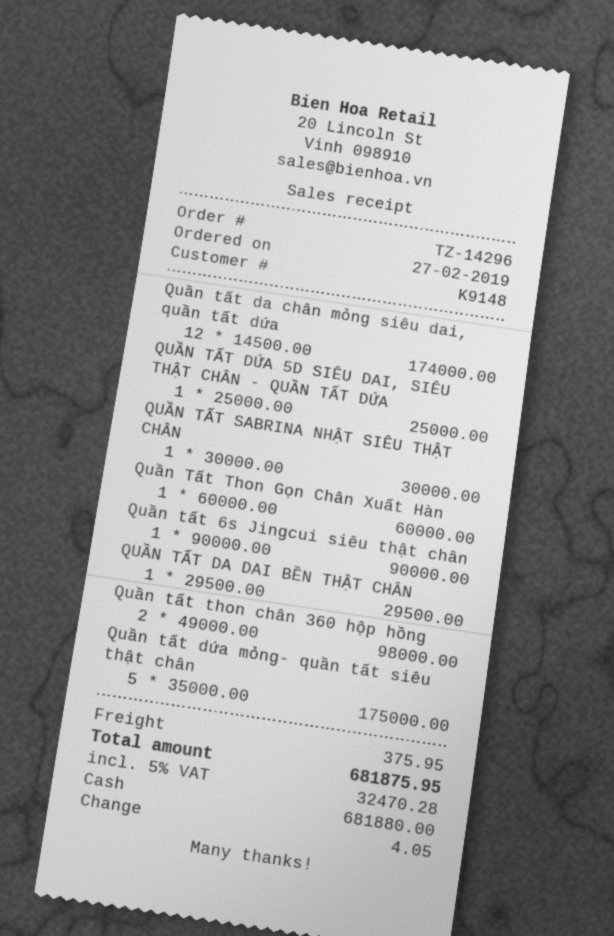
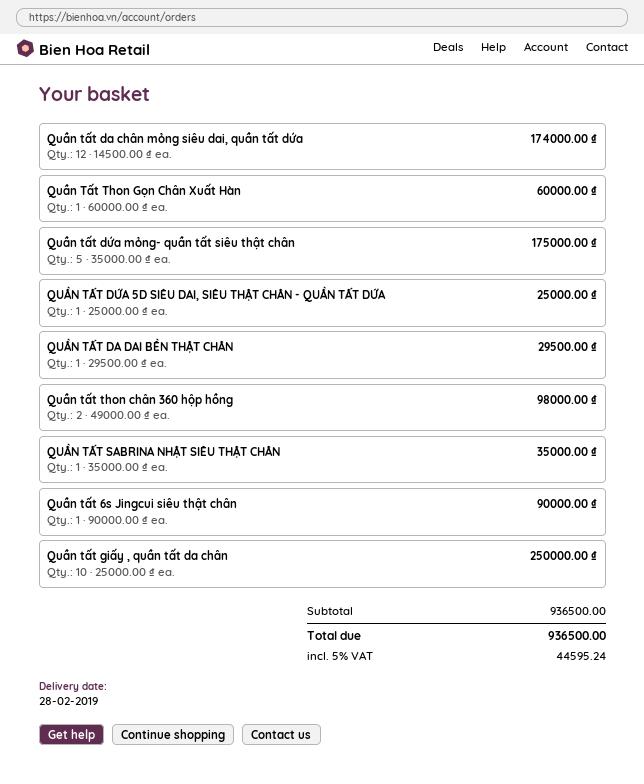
QUẦN TẤT SABRINA NHẬT SIÊU THẬT CHÂN: 1 x 30000.00 = 30000.00 -> 1 x 35000.00 = 35000.00
Quần tất giấy , quần tất da chân: none -> 10 x 25000.00 = 250000.00
shipping: 375.95 -> none
tax: 5% = 32470.28 -> 5% = 44595.24
total: 681875.95 -> 936500.00

